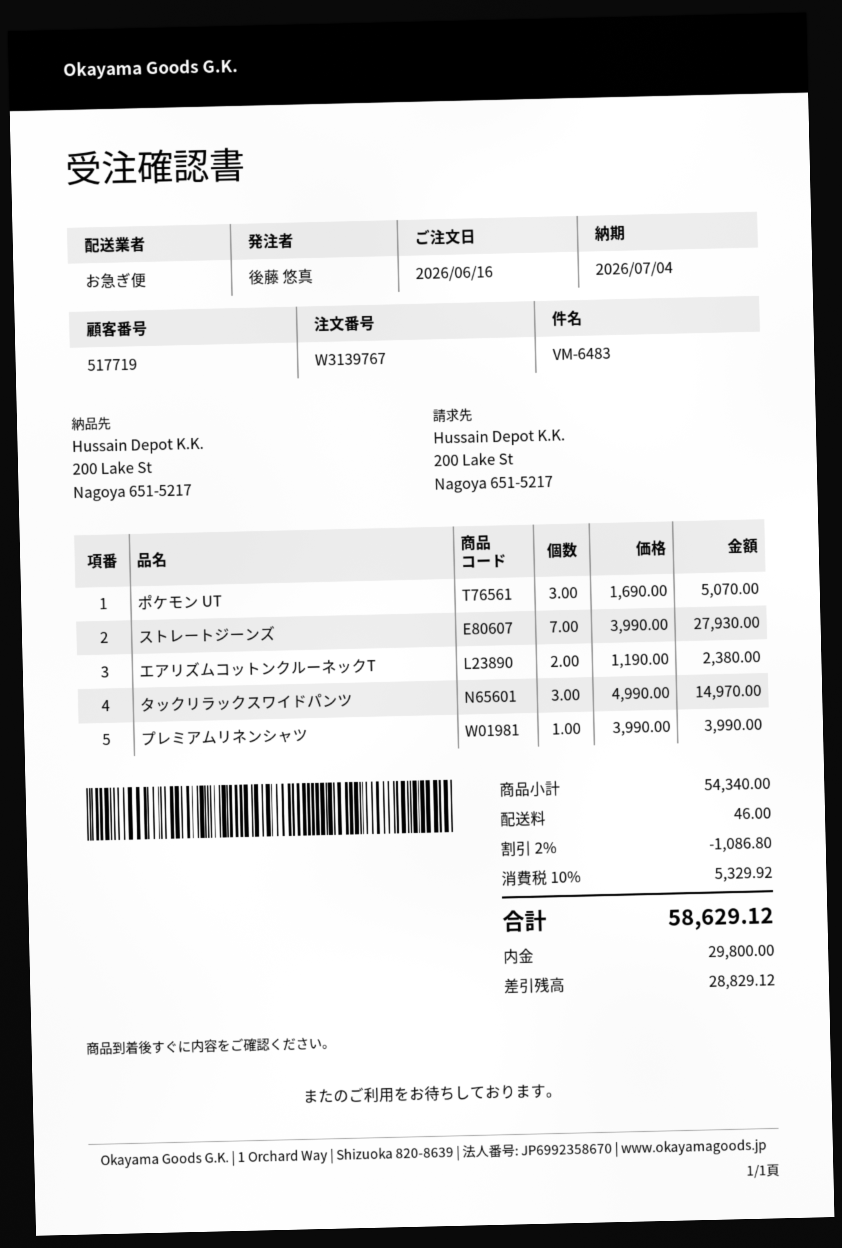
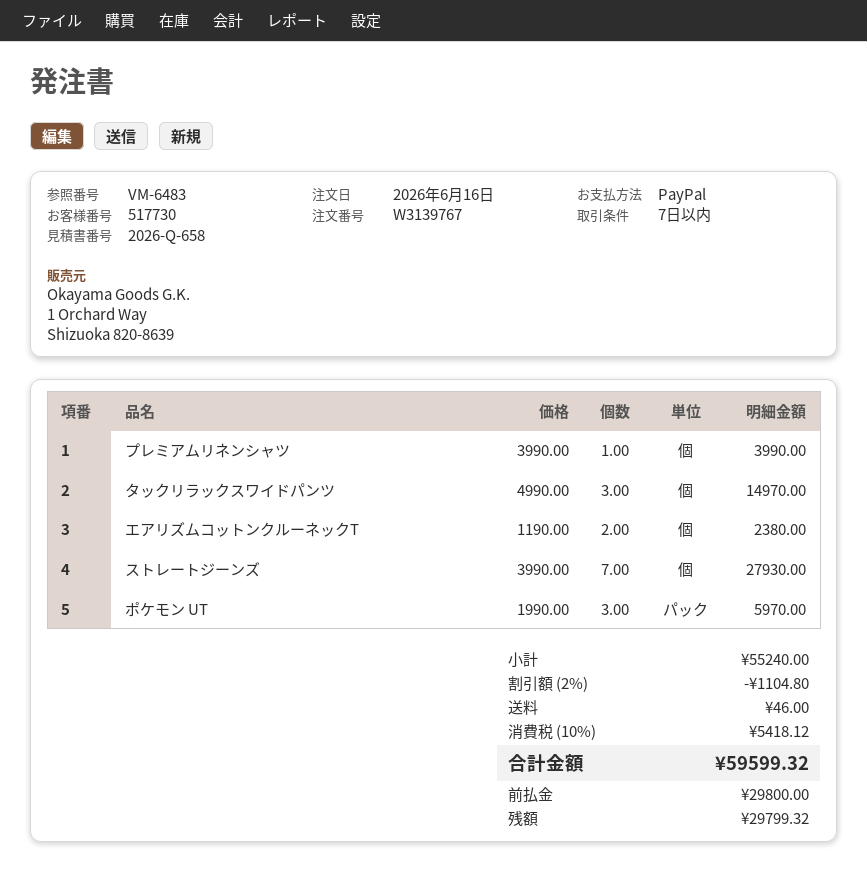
customer number: 517719 -> 517730
ポケモン UT: 3 x 1690.00 = 5070.00 -> 3 x 1990.00 = 5970.00
subtotal: 54340.00 -> 55240.00
discount: 2% = 1086.80 -> 2% = 1104.80
tax: 10% = 5329.92 -> 10% = 5418.12
total: 58629.12 -> 59599.32
balance: 28829.12 -> 29799.32

